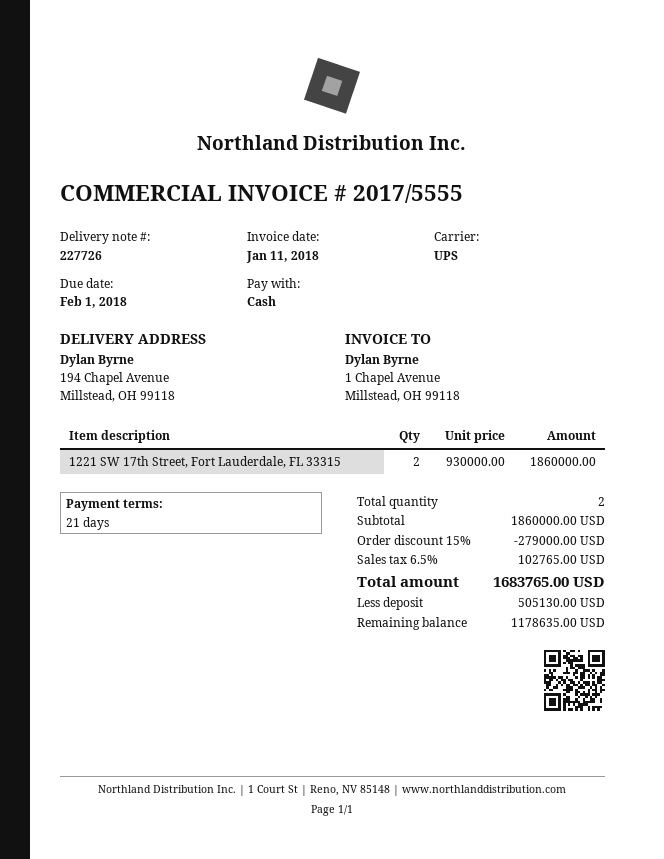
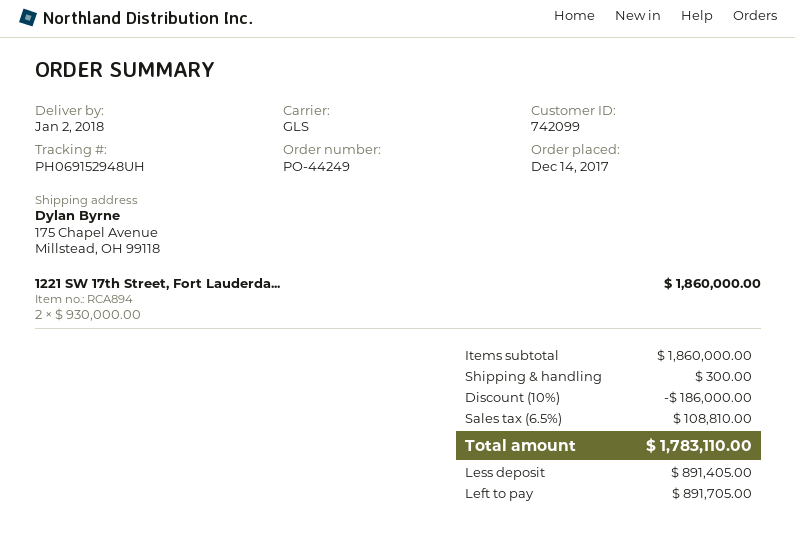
shipping method: UPS -> GLS
ship to: 194 Chapel Avenue, Millstead, OH 99118 -> 175 Chapel Avenue, Millstead, OH 99118
discount: 15% = 279000.00 -> 10% = 186000.00
shipping: none -> 300.00
tax: 6.5% = 102765.00 -> 6.5% = 108810.00
total: 1683765.00 -> 1783110.00
deposit: 505130.00 -> 891405.00
balance: 1178635.00 -> 891705.00

